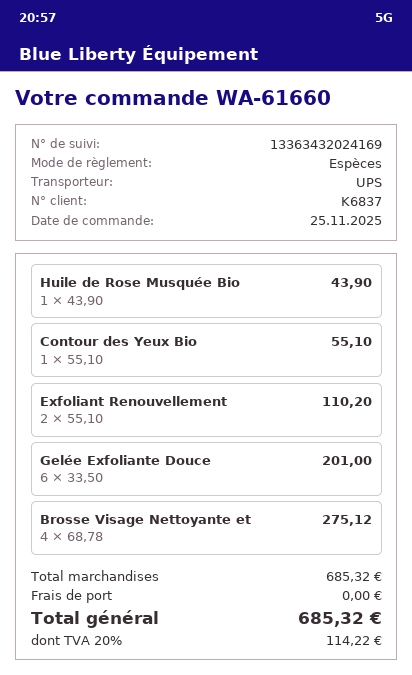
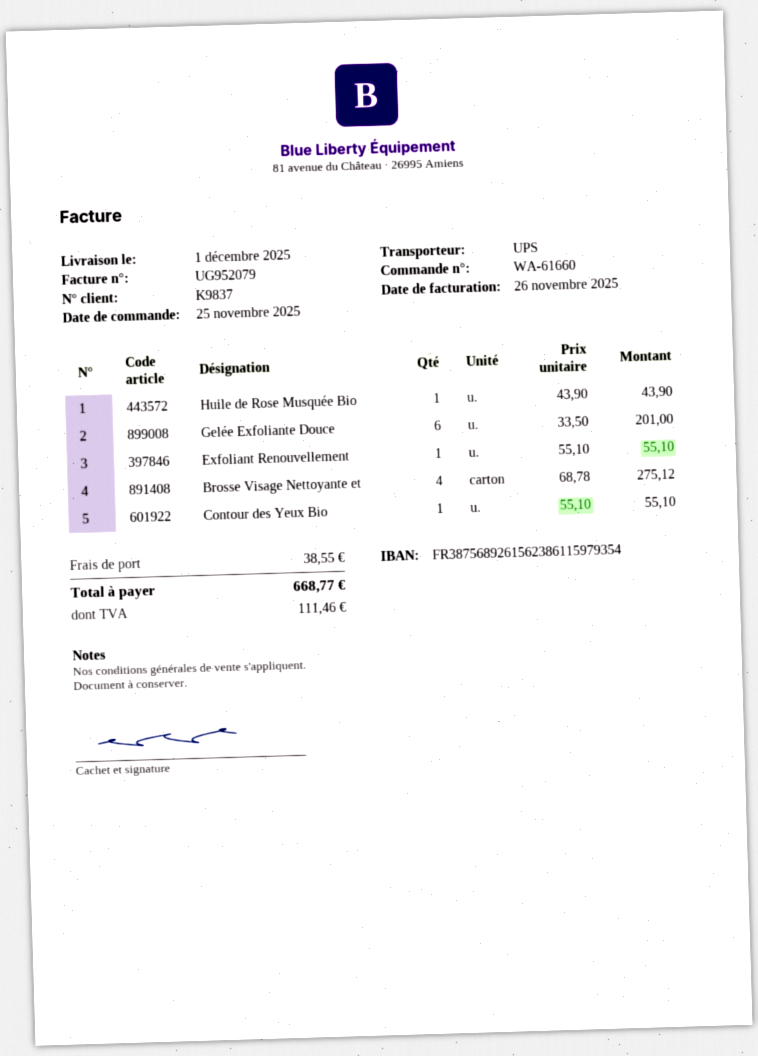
customer number: K6837 -> K9837
Exfoliant Renouvellement: 2 x 55.10 = 110.20 -> 1 x 55.10 = 55.10
shipping: 0.00 -> 38.55
tax: 114.22 -> 111.46
total: 685.32 -> 668.77

